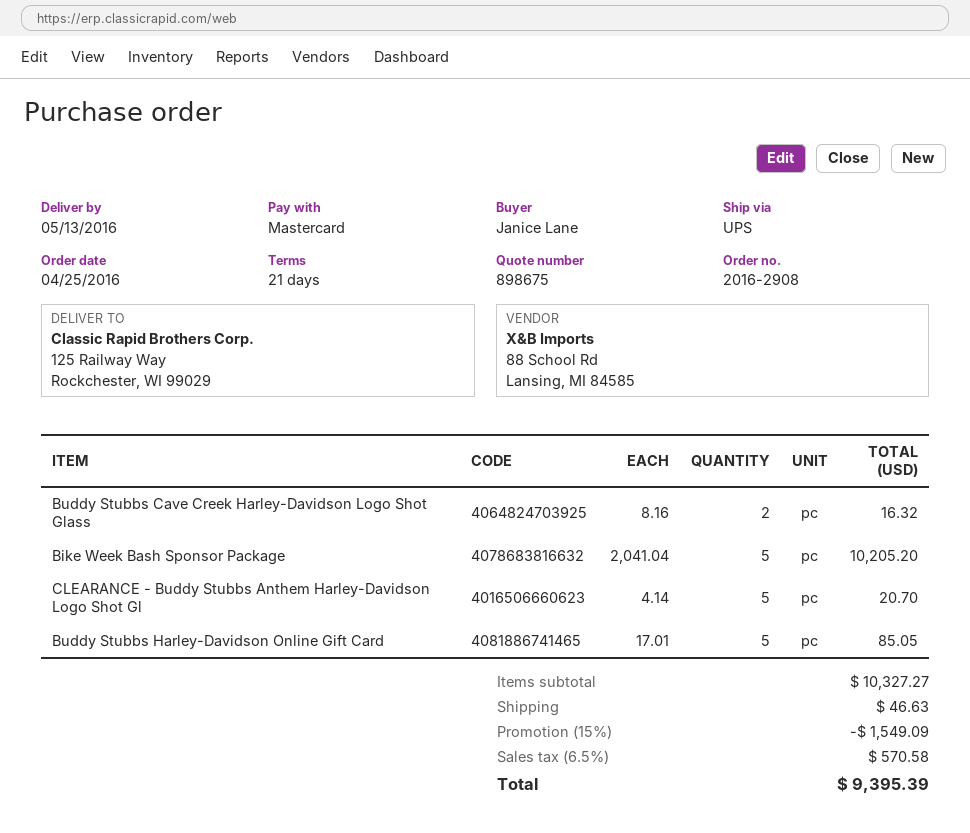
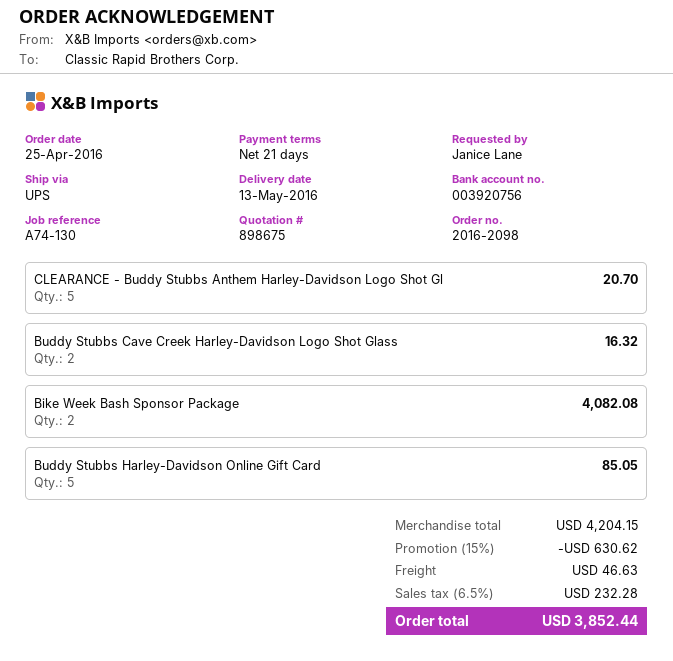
order number: 2016-2908 -> 2016-2098
Bike Week Bash Sponsor Package: 5 for 10205.20 -> 2 for 4082.08
subtotal: 10327.27 -> 4204.15
discount: 15% = 1549.09 -> 15% = 630.62
tax: 6.5% = 570.58 -> 6.5% = 232.28
total: 9395.39 -> 3852.44

